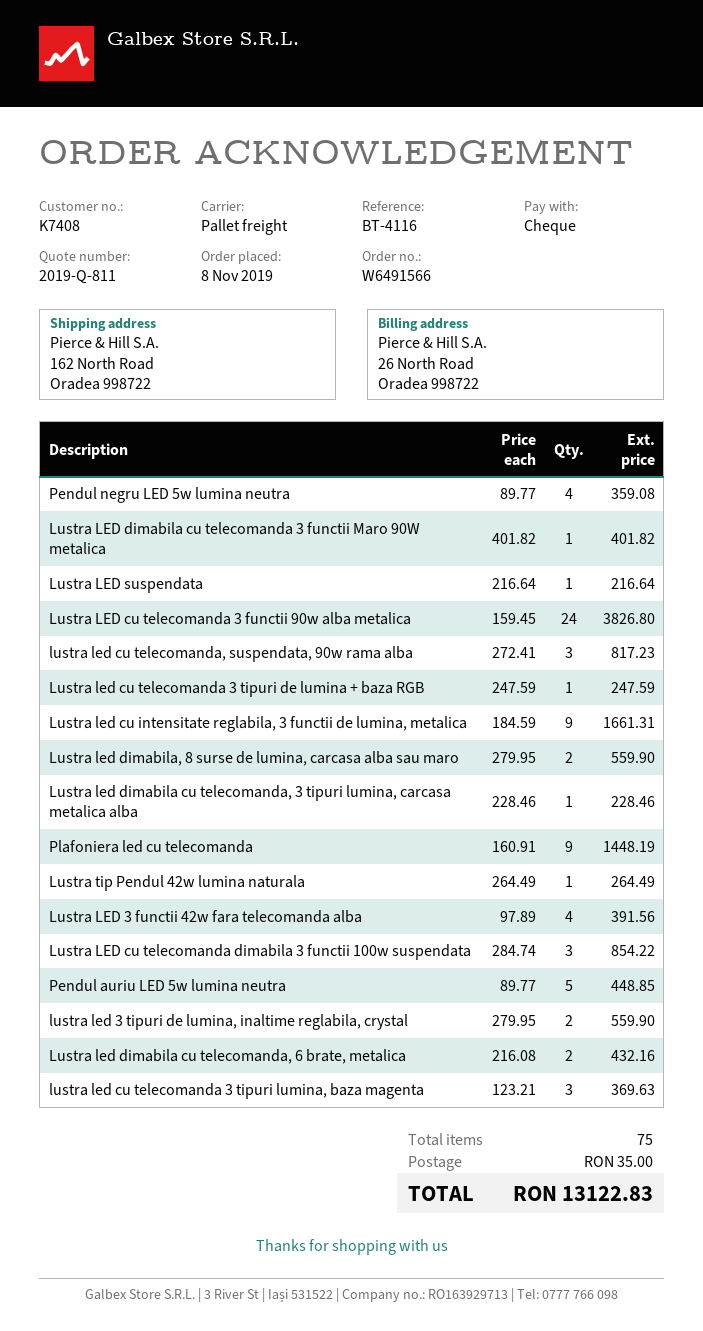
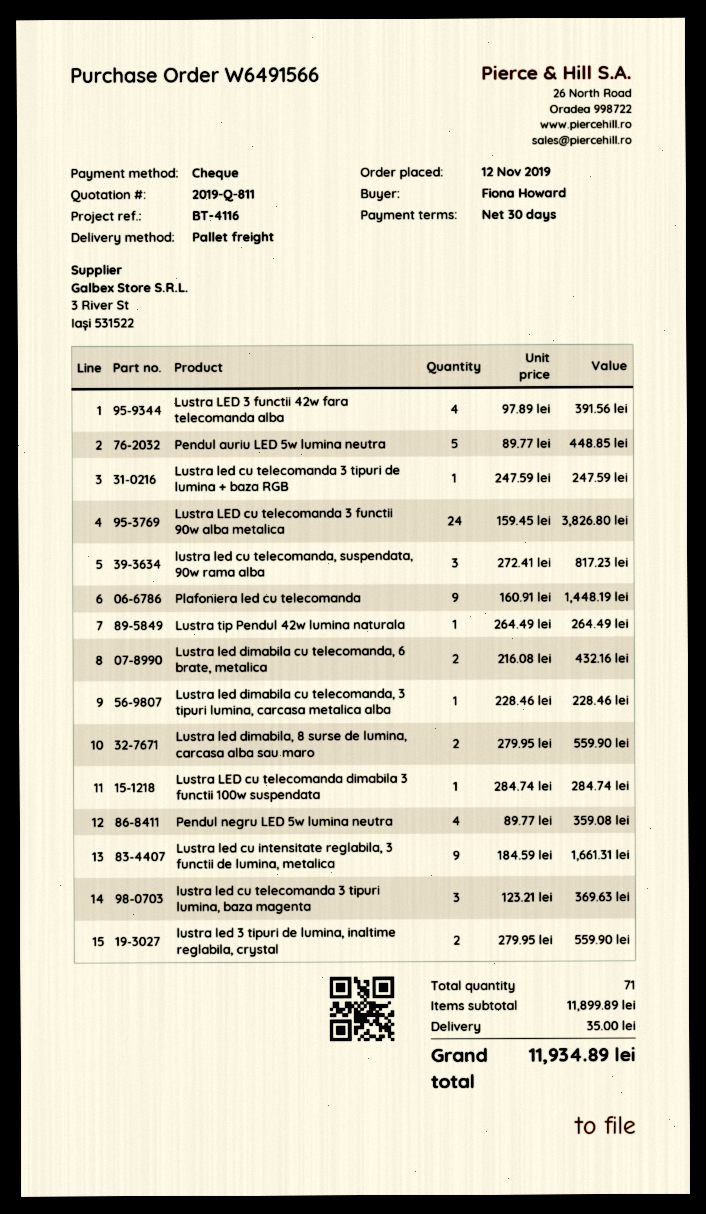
order date: 2019-11-08 -> 2019-11-12
Lustra LED dimabila cu telecomanda 3 functii Maro 90W metalica: 1 x 401.82 = 401.82 -> none
Lustra LED suspendata: 1 x 216.64 = 216.64 -> none
Lustra LED cu telecomanda dimabila 3 functii 100w suspendata: 3 x 284.74 = 854.22 -> 1 x 284.74 = 284.74
total quantity: 75 -> 71
total: 13122.83 -> 11934.89

